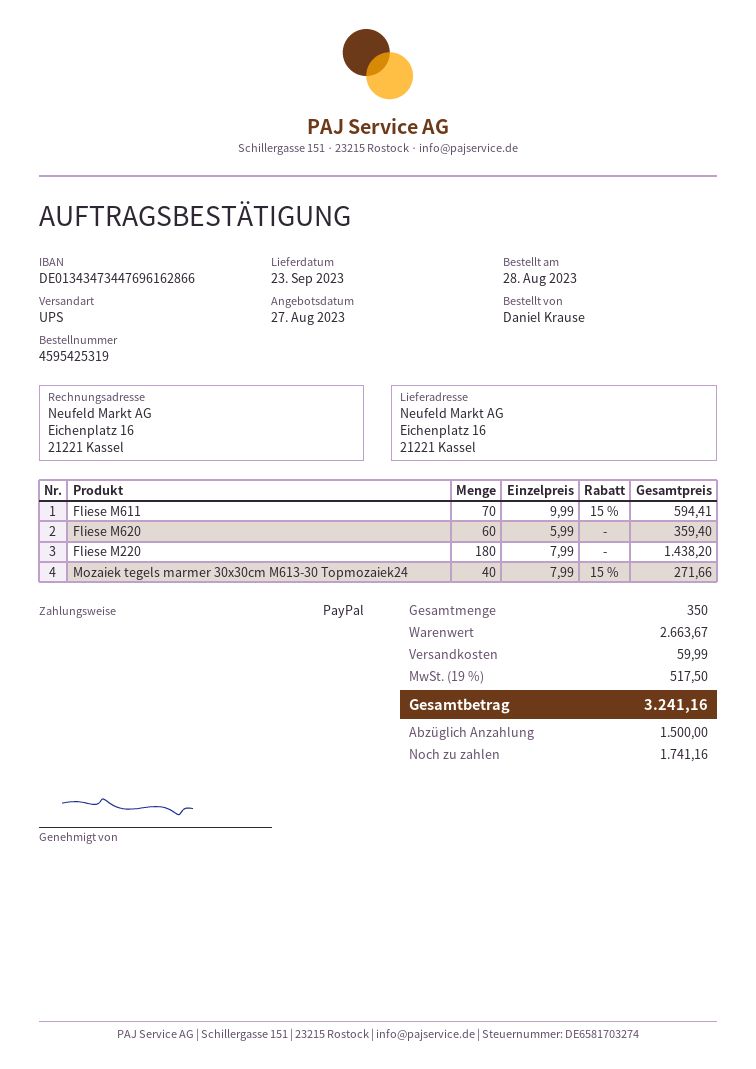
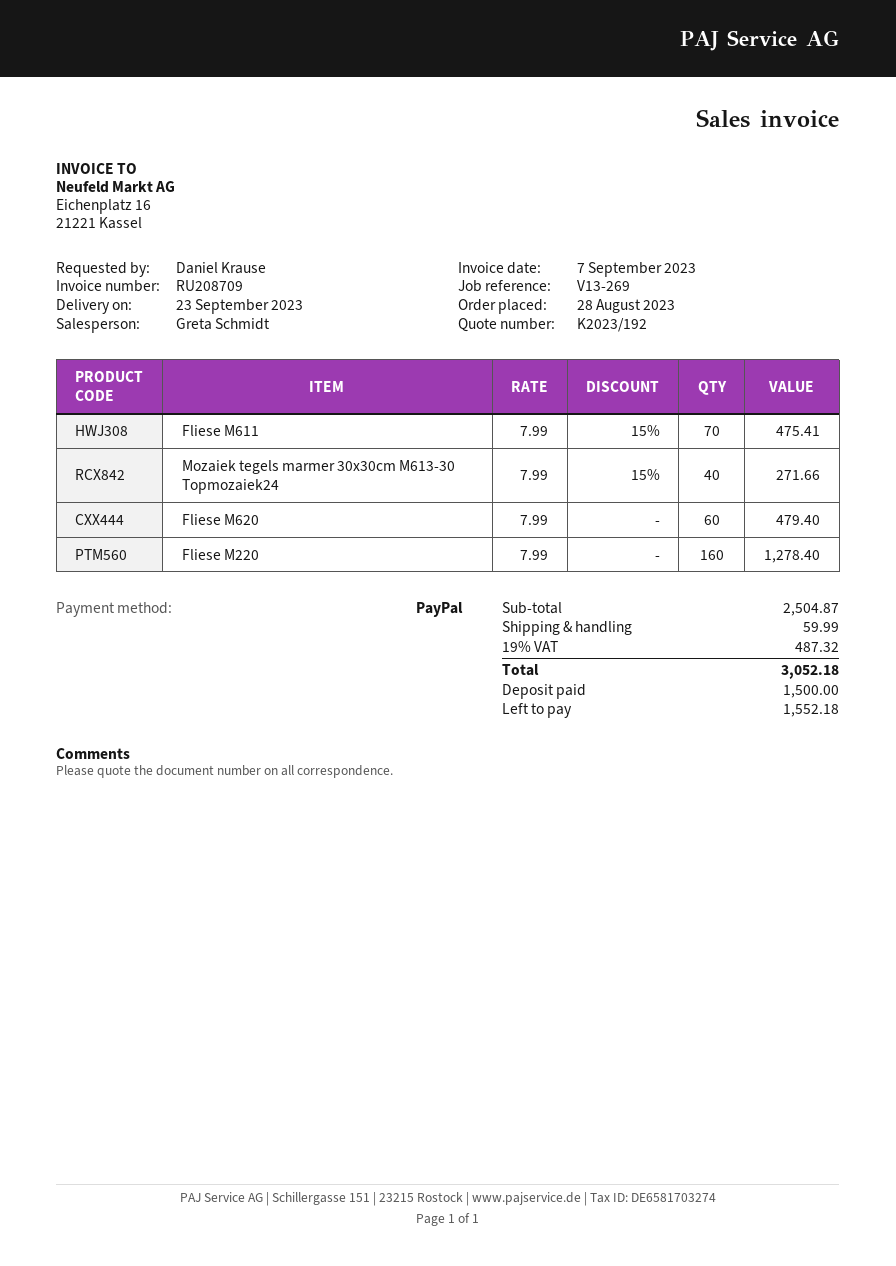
Fliese M611: 70 x 9.99 - 15% = 594.41 -> 70 x 7.99 - 15% = 475.41
Fliese M620: 60 x 5.99 = 359.40 -> 60 x 7.99 = 479.40
Fliese M220: 180 x 7.99 = 1438.20 -> 160 x 7.99 = 1278.40
subtotal: 2663.67 -> 2504.87
tax: 19% = 517.50 -> 19% = 487.32
total: 3241.16 -> 3052.18
balance: 1741.16 -> 1552.18

